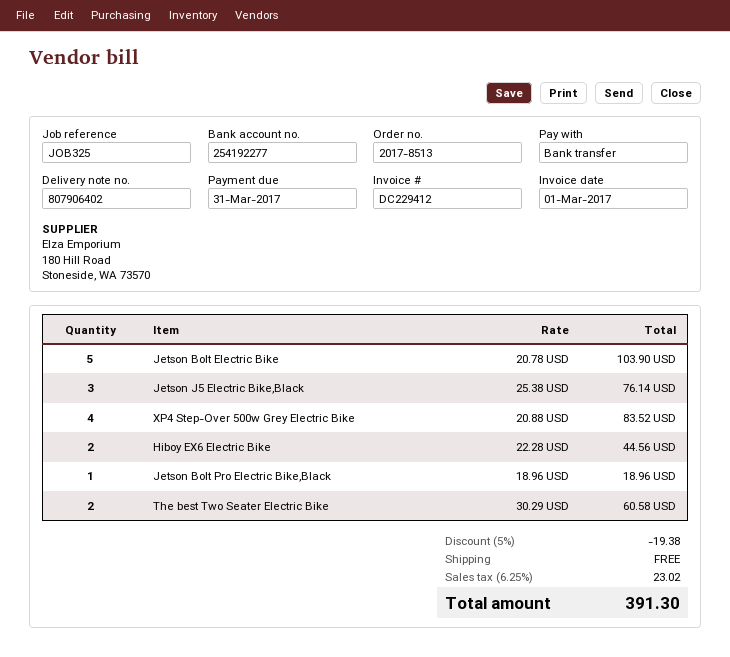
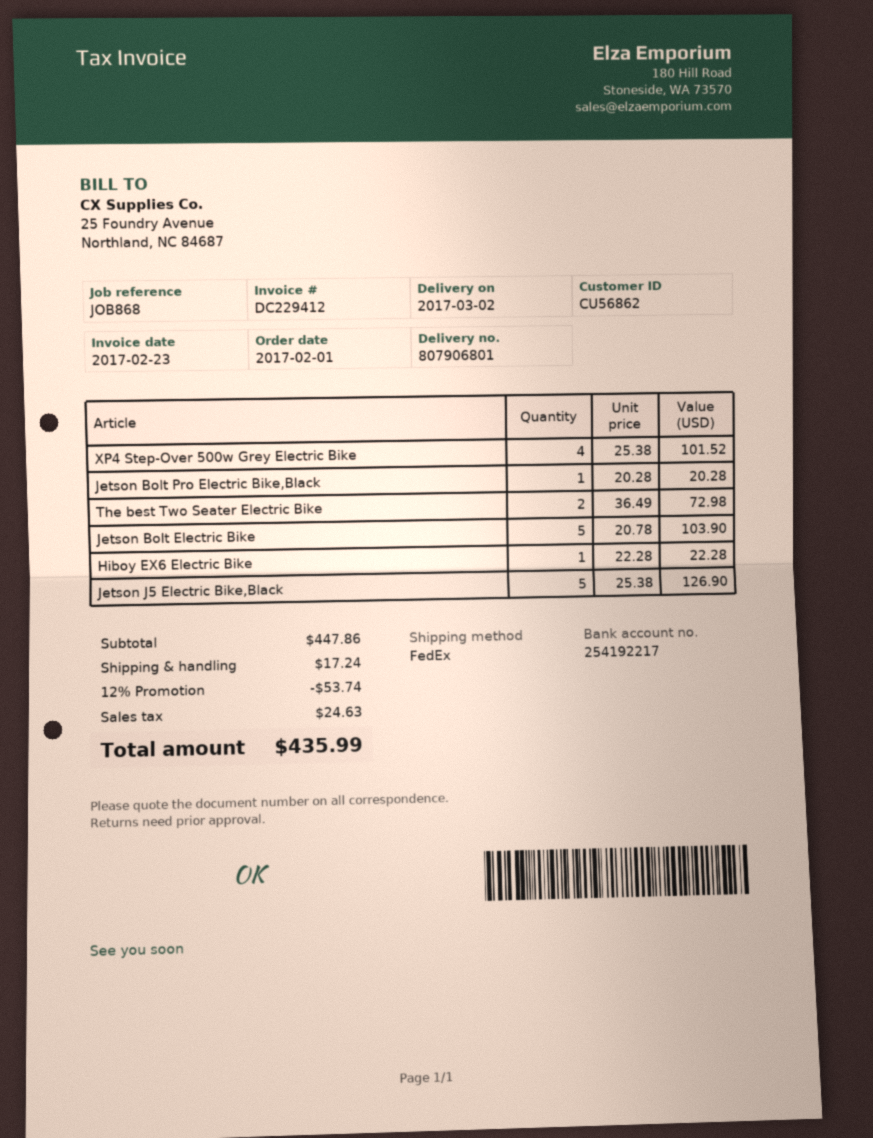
delivery note number: 807906402 -> 807906801
invoice date: 2017-03-01 -> 2017-02-23
reference: JOB325 -> JOB868
bank account: 254192277 -> 254192217
Jetson J5 Electric Bike,Black: 3 x 25.38 = 76.14 -> 5 x 25.38 = 126.90
XP4 Step-Over 500w Grey Electric Bike: 4 x 20.88 = 83.52 -> 4 x 25.38 = 101.52
Hiboy EX6 Electric Bike: 2 x 22.28 = 44.56 -> 1 x 22.28 = 22.28
Jetson Bolt Pro Electric Bike,Black: 1 x 18.96 = 18.96 -> 1 x 20.28 = 20.28
The best Two Seater Electric Bike: 2 x 30.29 = 60.58 -> 2 x 36.49 = 72.98
discount: 5% = 19.38 -> 12% = 53.74
shipping: 0.00 -> 17.24
tax: 23.02 -> 24.63
total: 391.30 -> 435.99

